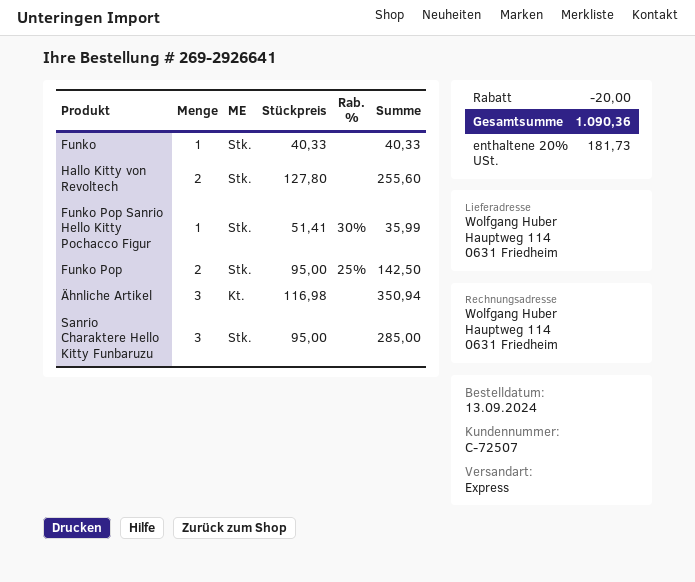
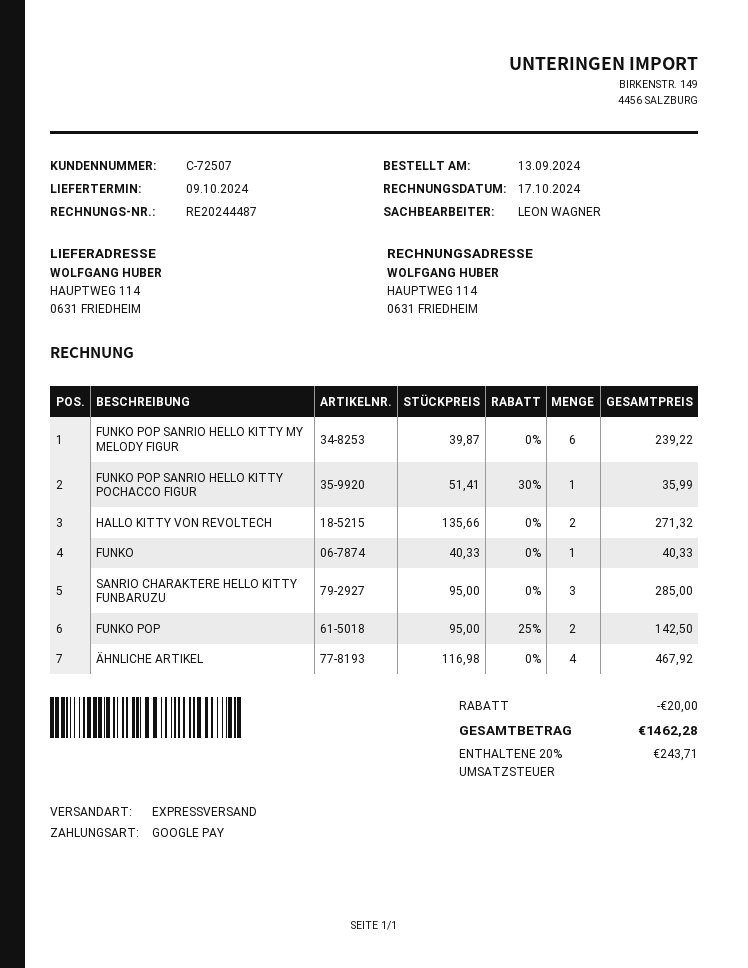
Hallo Kitty von Revoltech: 2 x 127.80 = 255.60 -> 2 x 135.66 = 271.32
Ähnliche Artikel: 3 x 116.98 = 350.94 -> 4 x 116.98 = 467.92
FUNKO POP SANRIO HELLO KITTY MY MELODY FIGUR: none -> 6 x 39.87 = 239.22
tax: 20% = 181.73 -> 20% = 243.71
total: 1090.36 -> 1462.28

